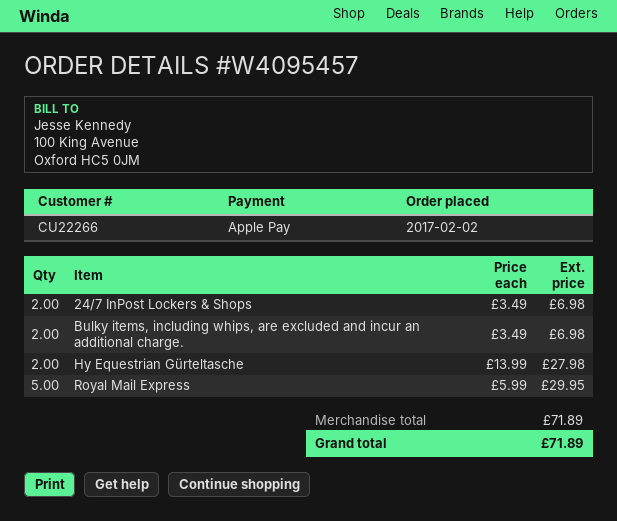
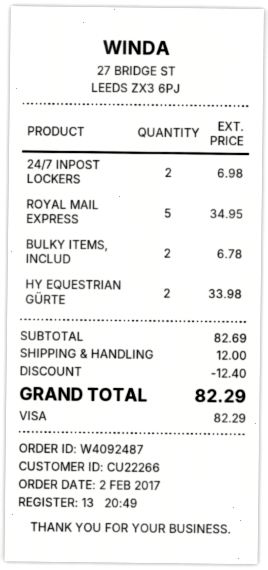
order number: W4095457 -> W4092487
payment method: Apple Pay -> Visa
Bulky items, including whips, are excluded and incur an additional charge.: 2 for 6.98 -> 2 for 6.78
Hy Equestrian Gürteltasche: 2 for 27.98 -> 2 for 33.98
Royal Mail Express: 5 for 29.95 -> 5 for 34.95
subtotal: 71.89 -> 82.69
discount: none -> 12.40
shipping: none -> 12.00
total: 71.89 -> 82.29

